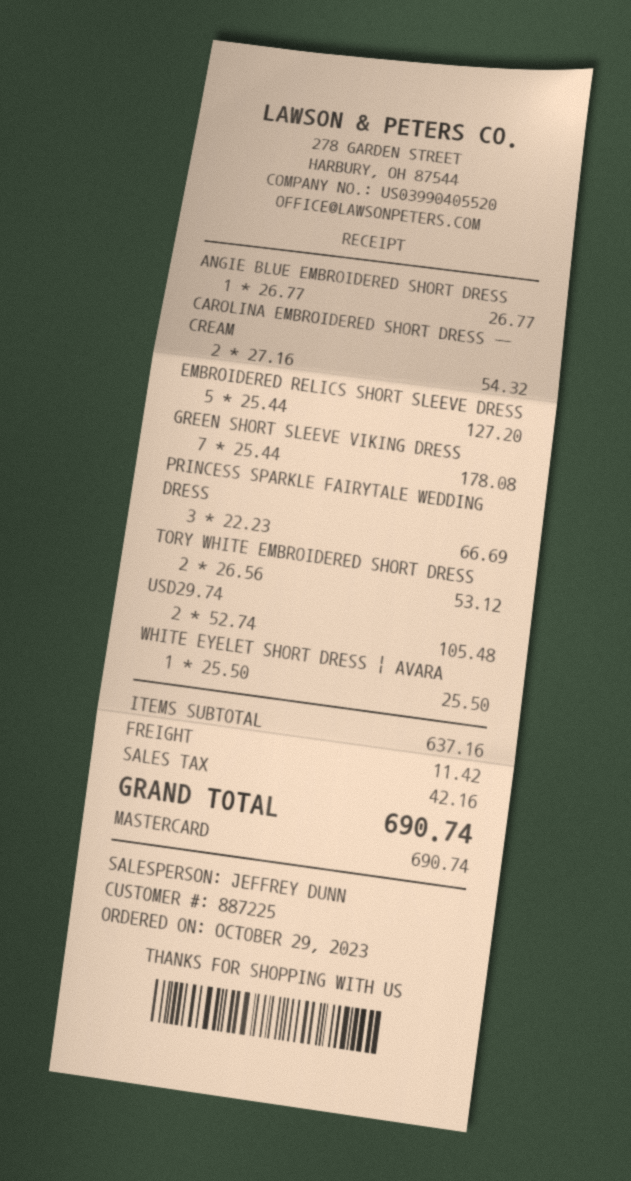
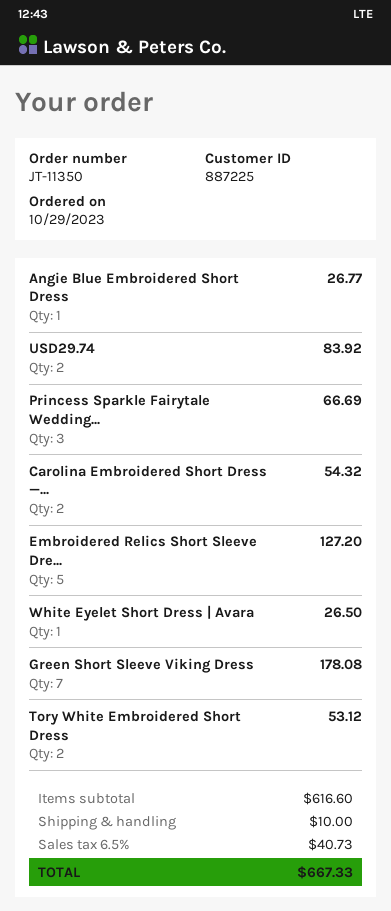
USD29.74: 2 for 105.48 -> 2 for 83.92
WHITE EYELET SHORT DRESS | AVARA: 1 for 25.50 -> 1 for 26.50
subtotal: 637.16 -> 616.60
shipping: 11.42 -> 10.00
tax: 42.16 -> 40.73
total: 690.74 -> 667.33

